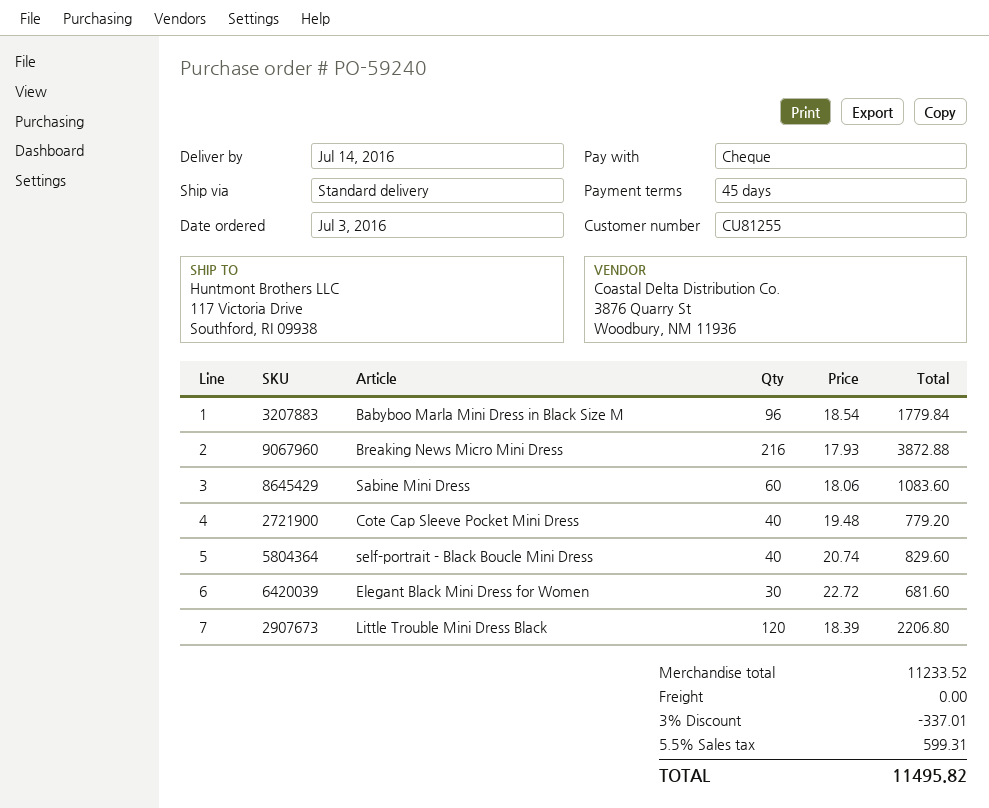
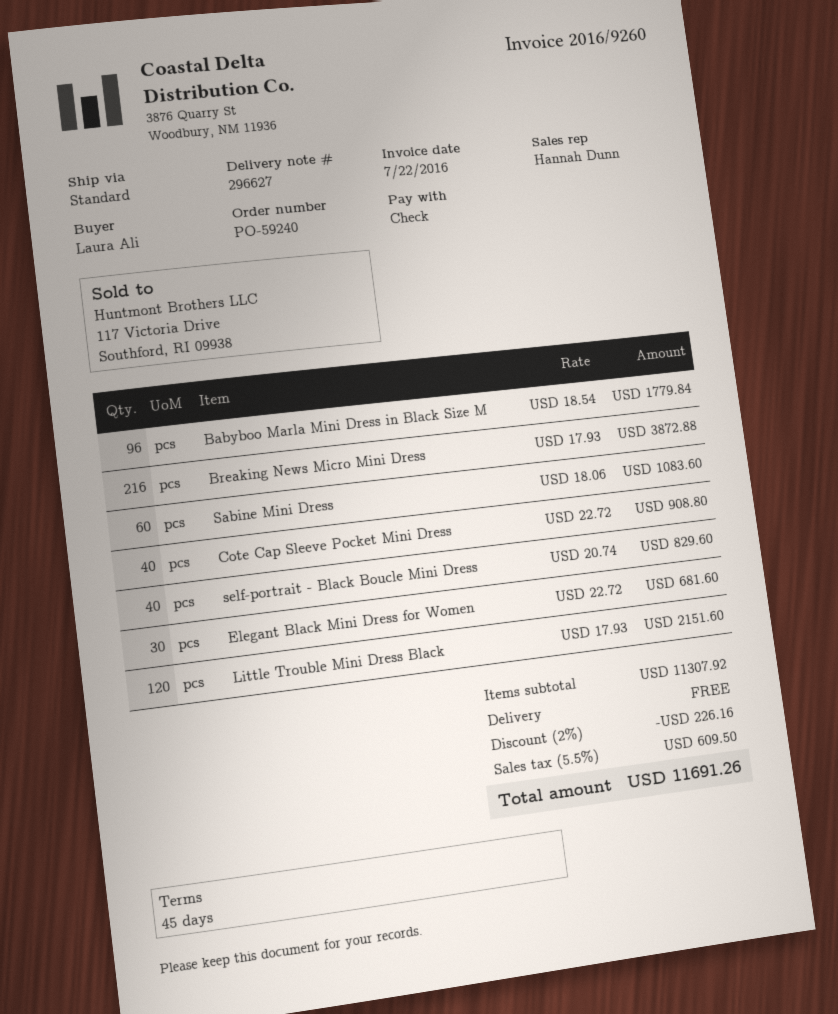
Cote Cap Sleeve Pocket Mini Dress: 40 x 19.48 = 779.20 -> 40 x 22.72 = 908.80
Little Trouble Mini Dress Black: 120 x 18.39 = 2206.80 -> 120 x 17.93 = 2151.60
subtotal: 11233.52 -> 11307.92
discount: 3% = 337.01 -> 2% = 226.16
tax: 5.5% = 599.31 -> 5.5% = 609.50
total: 11495.82 -> 11691.26

